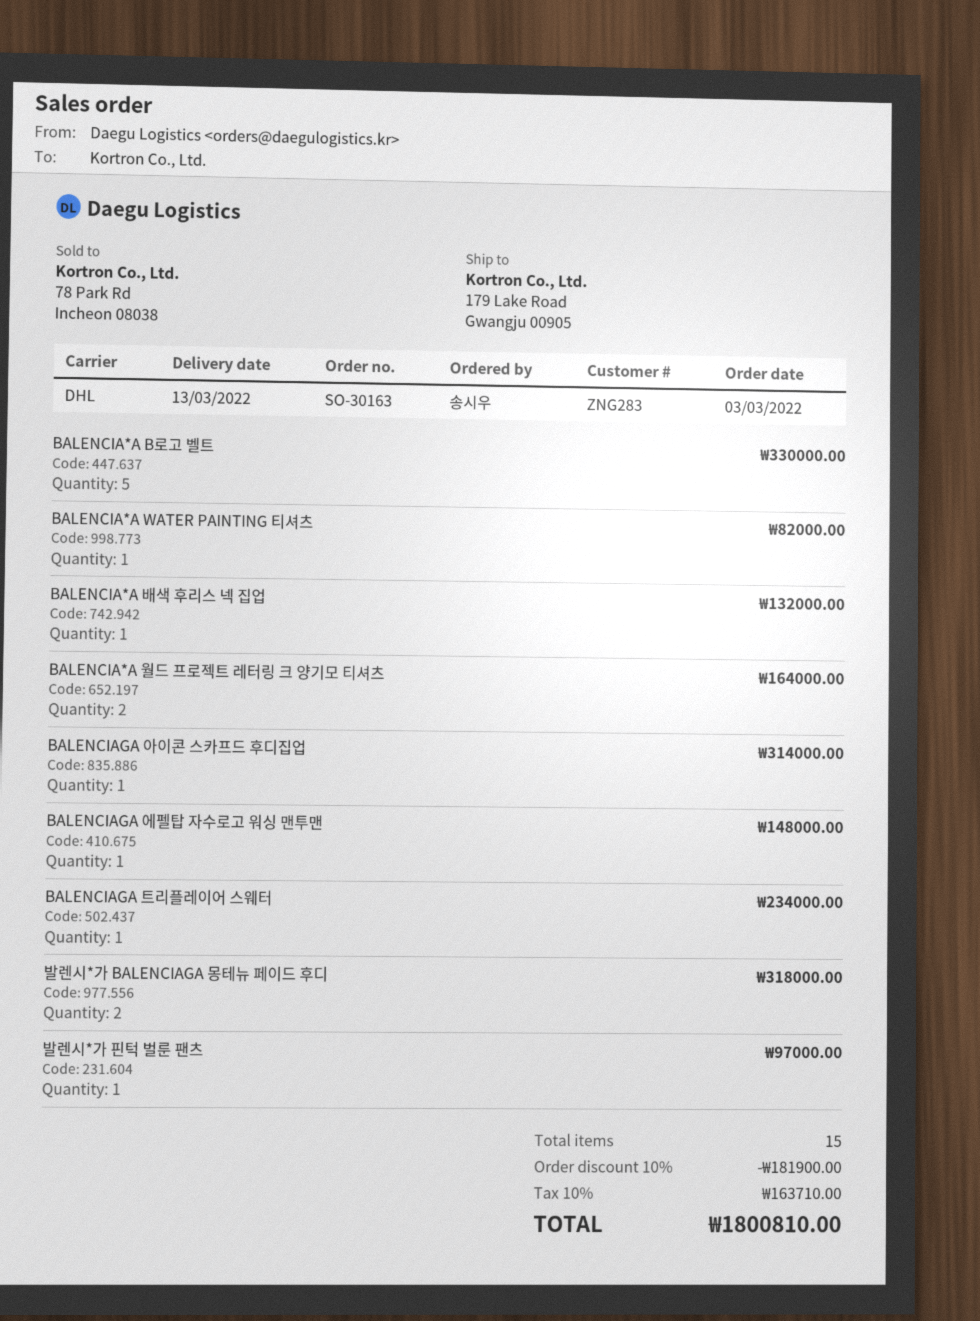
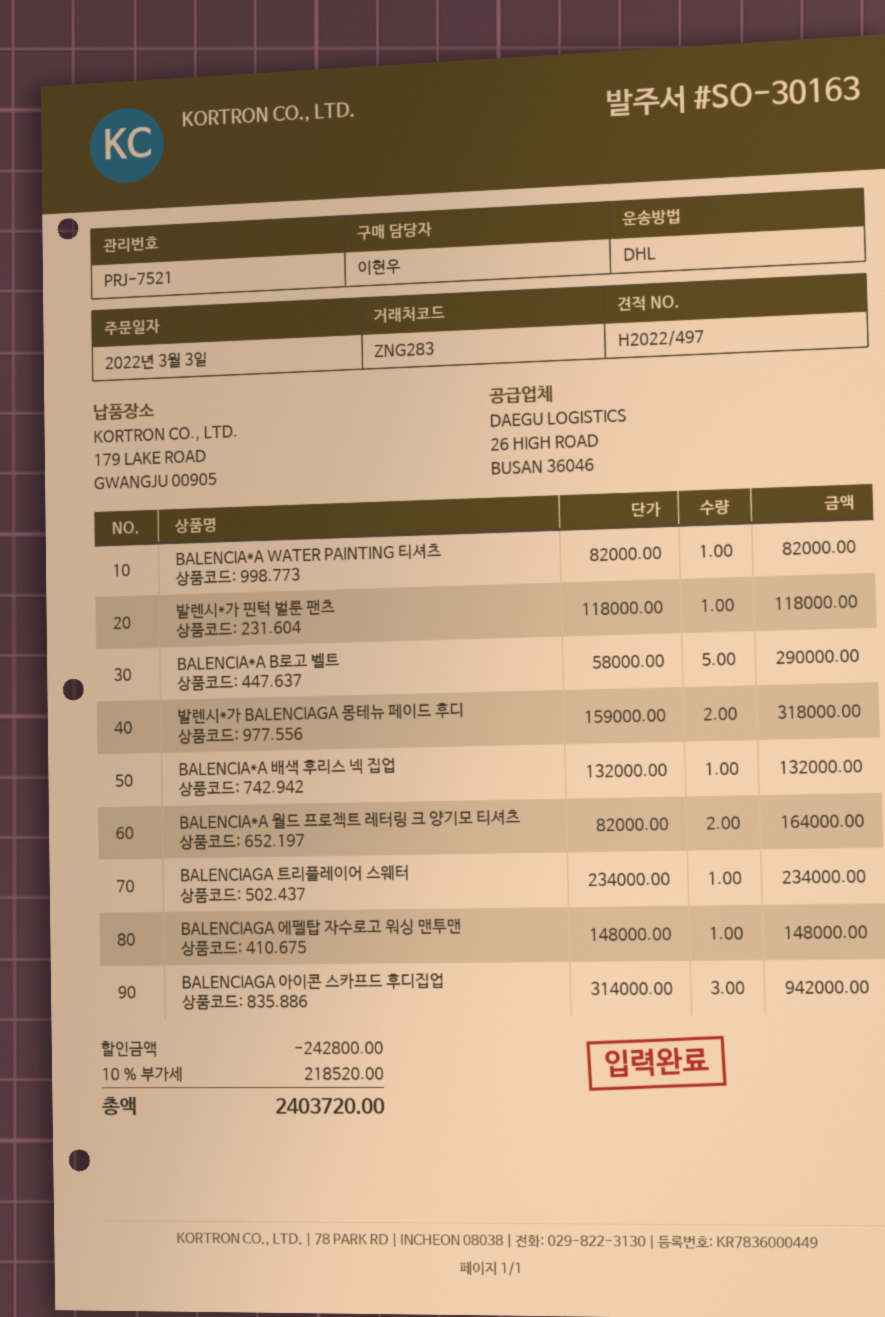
ordered by: 송시우 -> 이현우
BALENCIA*A B로고 벨트: 5 for 330000.00 -> 5 for 290000.00
BALENCIAGA 아이콘 스카프드 후디집업: 1 for 314000.00 -> 3 for 942000.00
발렌시*가 핀턱 벌룬 팬츠: 1 for 97000.00 -> 1 for 118000.00
discount: 181900.00 -> 242800.00
tax: 10% = 163710.00 -> 10% = 218520.00
total: 1800810.00 -> 2403720.00

